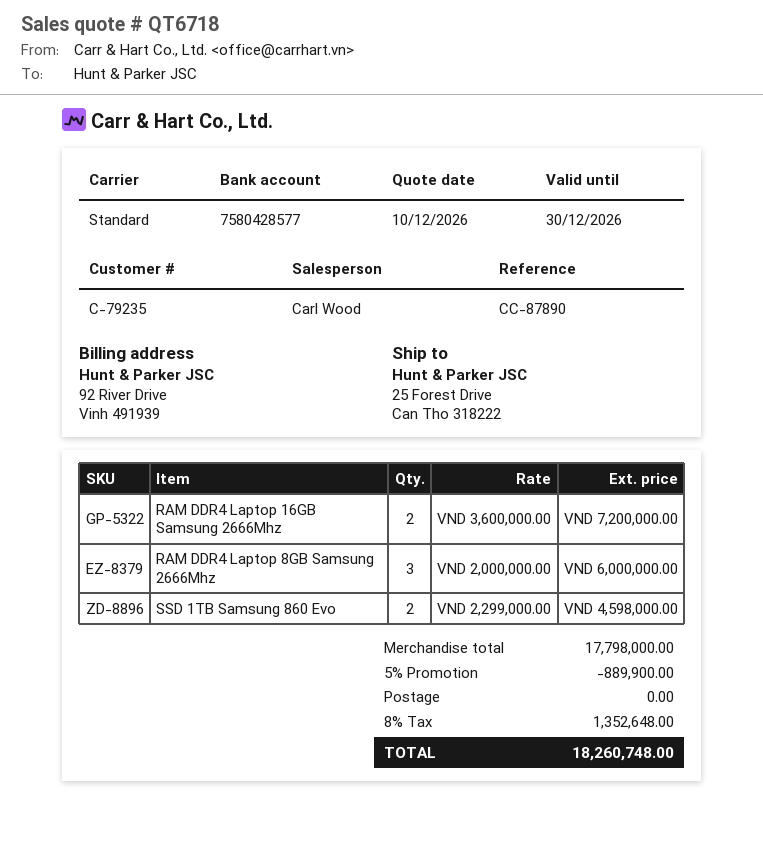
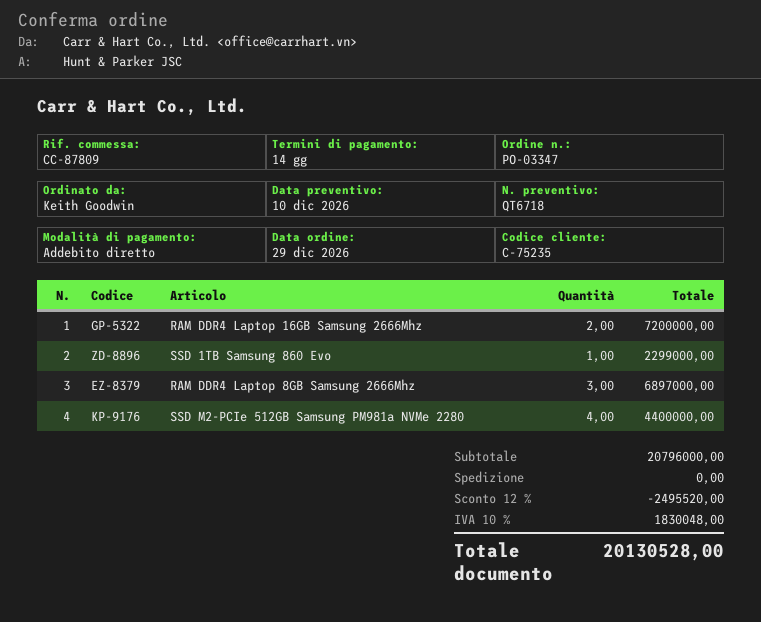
customer number: C-79235 -> C-75235
reference: CC-87890 -> CC-87809
RAM DDR4 Laptop 8GB Samsung 2666Mhz: 3 for 6000000.00 -> 3 for 6897000.00
SSD 1TB Samsung 860 Evo: 2 for 4598000.00 -> 1 for 2299000.00
SSD M2-PCIe 512GB Samsung PM981a NVMe 2280: none -> 4 for 4400000.00
subtotal: 17798000.00 -> 20796000.00
discount: 5% = 889900.00 -> 12% = 2495520.00
tax: 8% = 1352648.00 -> 10% = 1830048.00
total: 18260748.00 -> 20130528.00

